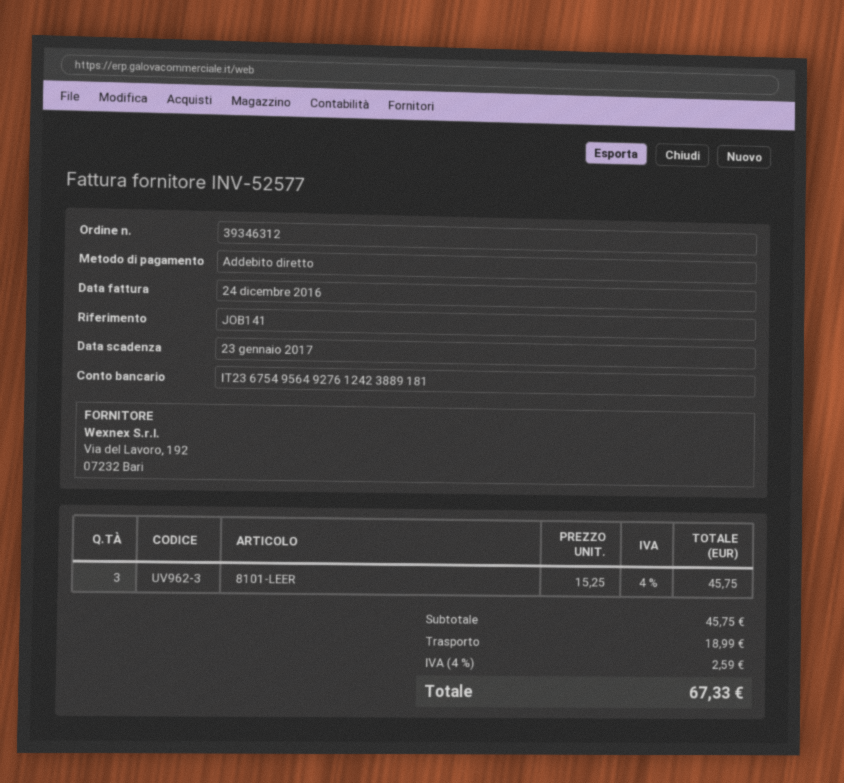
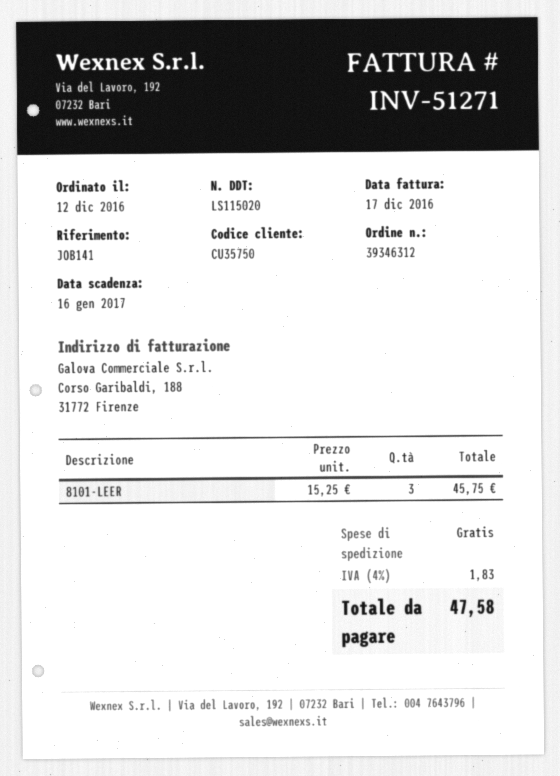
invoice number: INV-52577 -> INV-51271
invoice date: 2016-12-24 -> 2016-12-17
due date: 2017-01-23 -> 2017-01-16
shipping: 18.99 -> 0.00
tax: 4% = 2.59 -> 4% = 1.83
total: 67.33 -> 47.58

